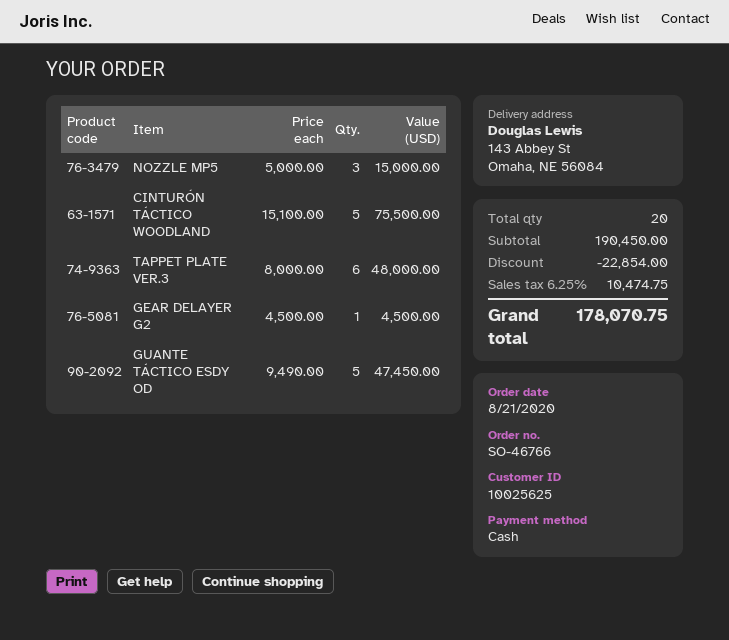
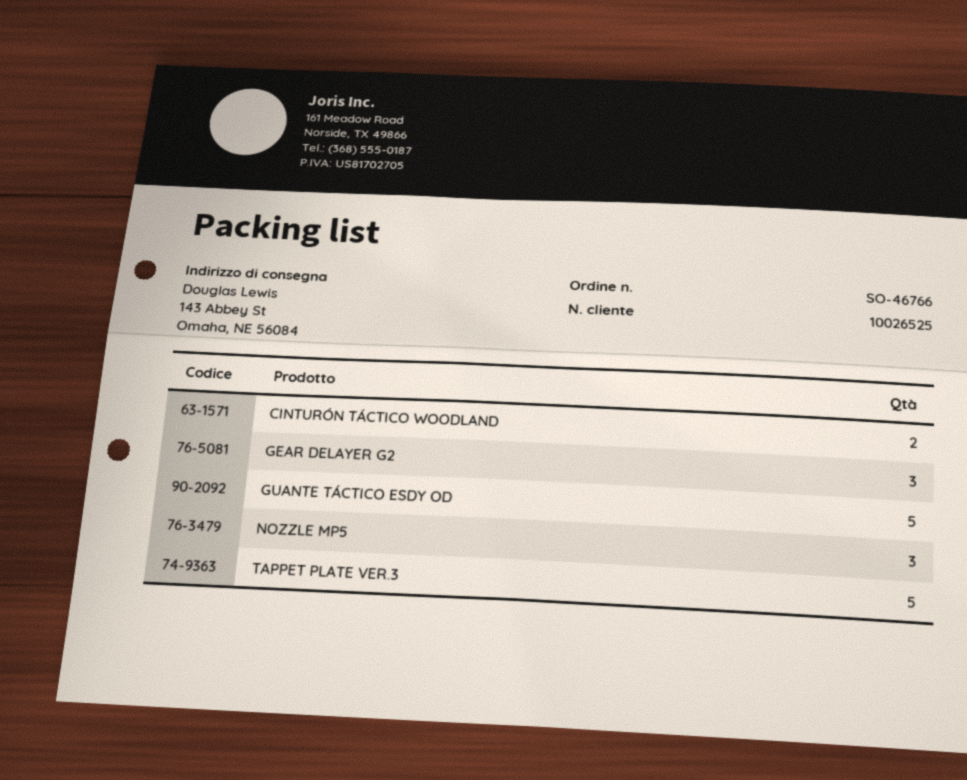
customer number: 10025625 -> 10026525
CINTURÓN TÁCTICO WOODLAND: 5 -> 2
TAPPET PLATE VER.3: 6 -> 5
GEAR DELAYER G2: 1 -> 3

